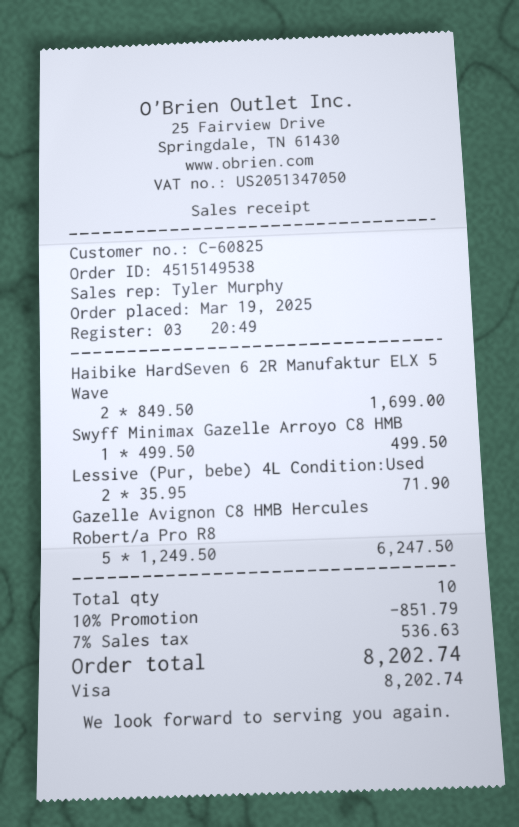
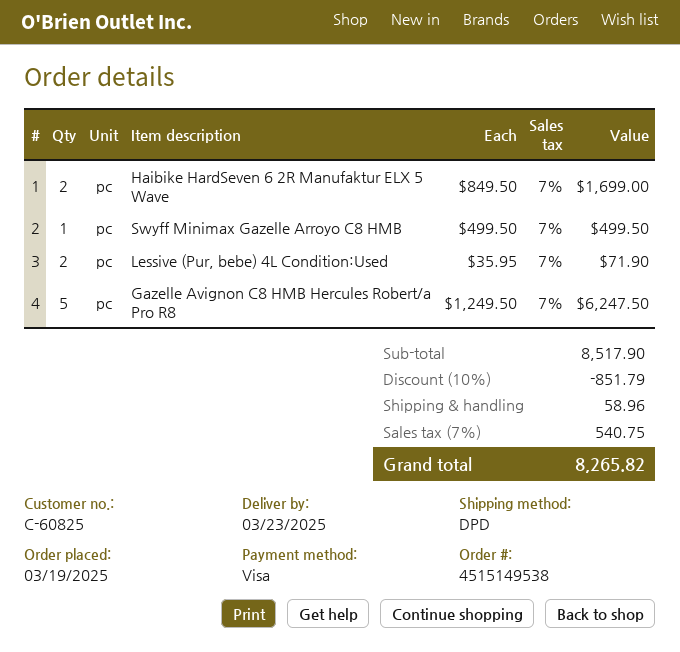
shipping: none -> 58.96
tax: 7% = 536.63 -> 7% = 540.75
total: 8202.74 -> 8265.82

